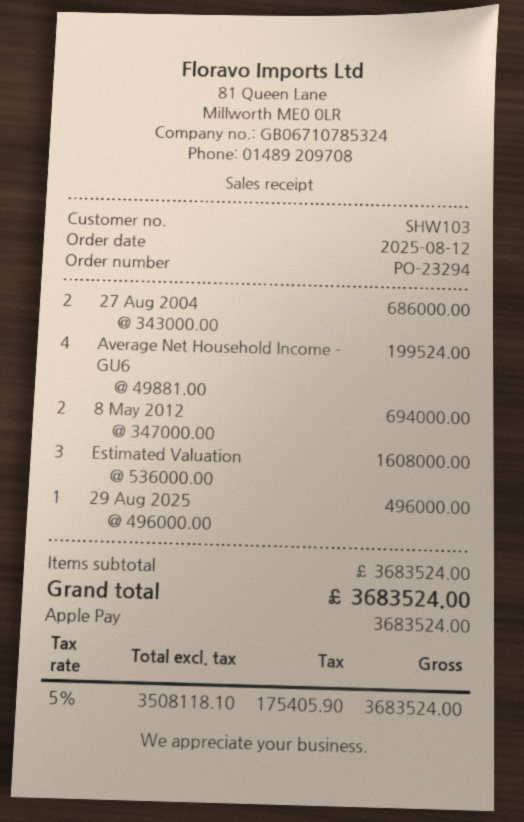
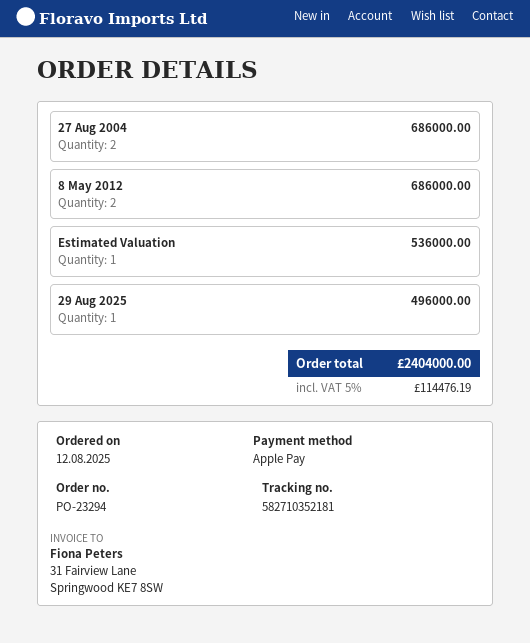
Average Net Household Income - GU6: 4 for 199524.00 -> none
8 May 2012: 2 for 694000.00 -> 2 for 686000.00
Estimated Valuation: 3 for 1608000.00 -> 1 for 536000.00
tax: 5% = 175405.90 -> 5% = 114476.19
total: 3683524.00 -> 2404000.00

